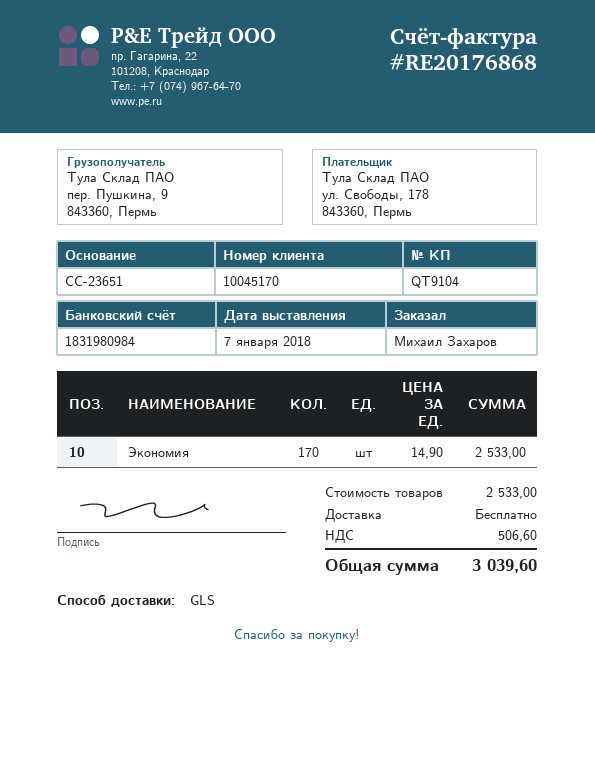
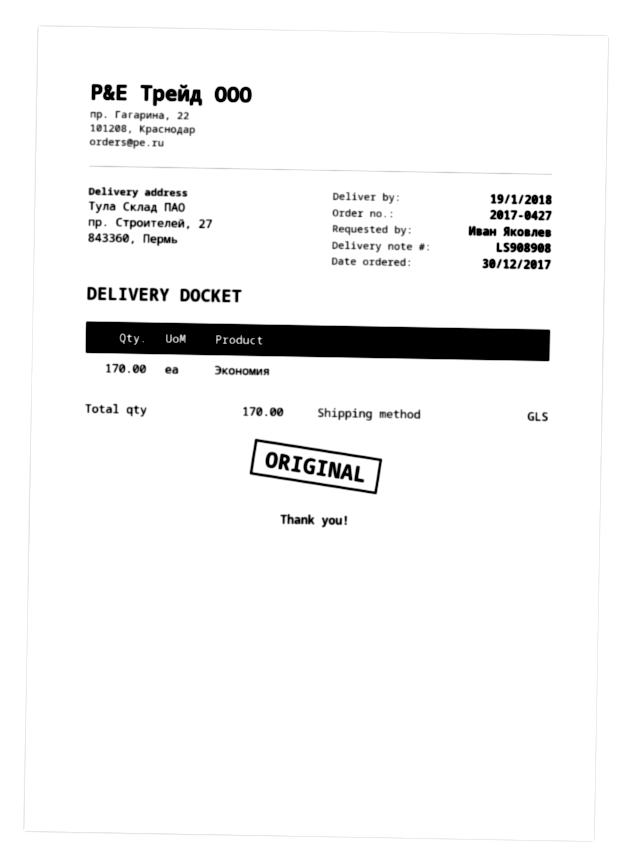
ordered by: Михаил Захаров -> Иван Яковлев
ship to: пер. Пушкина, 9, 843360, Пермь -> пр. Строителей, 27, 843360, Пермь

